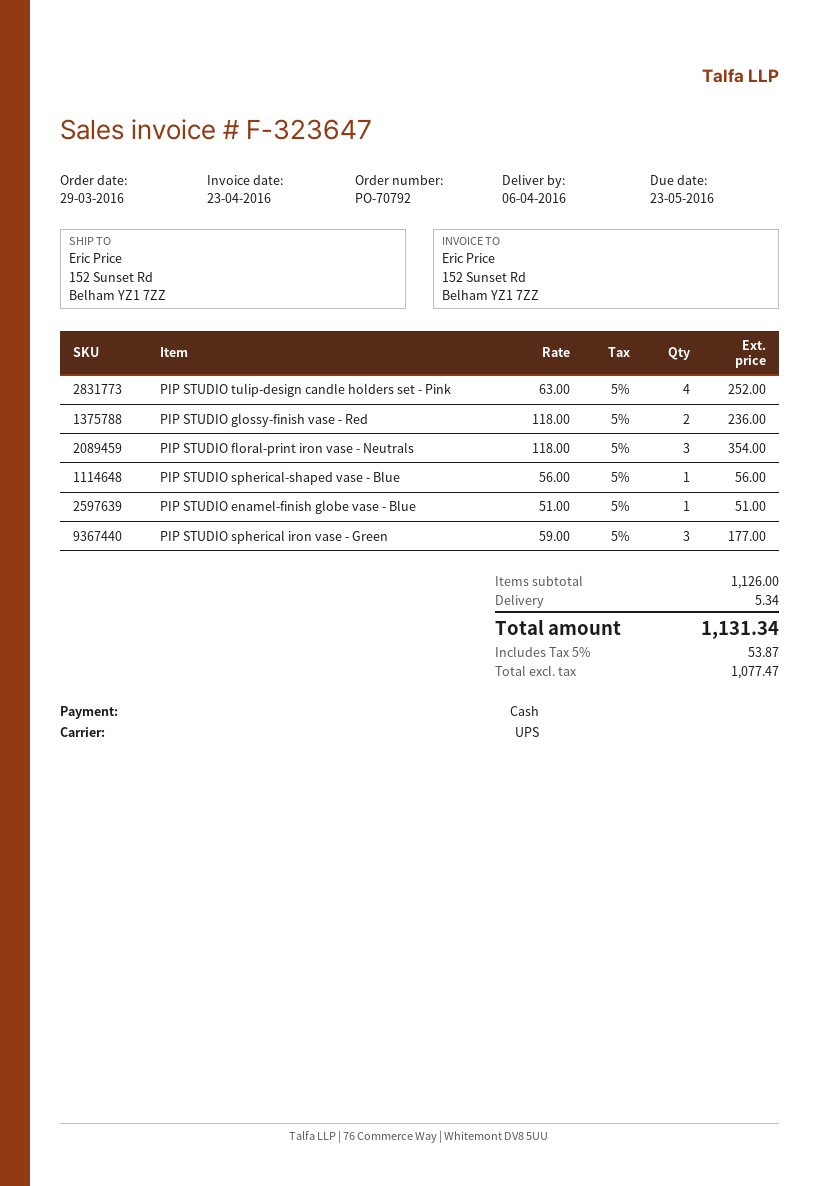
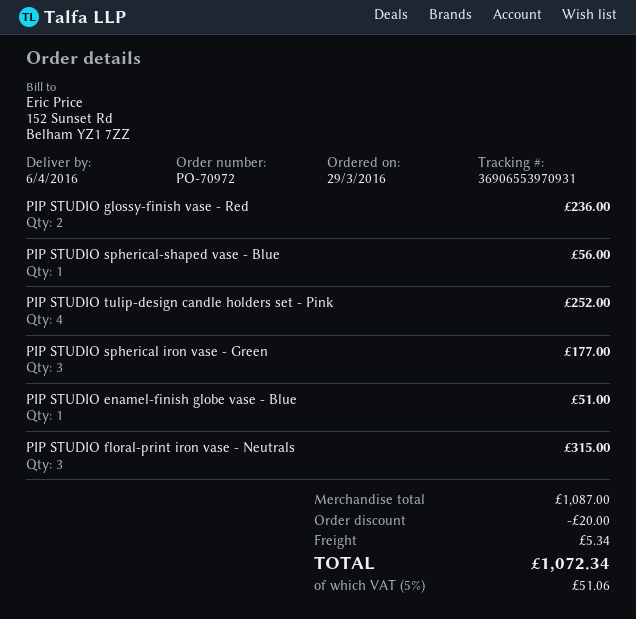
order number: PO-70792 -> PO-70972
PIP STUDIO floral-print iron vase - Neutrals: 3 for 354.00 -> 3 for 315.00
subtotal: 1126.00 -> 1087.00
discount: none -> 20.00
tax: 5% = 53.87 -> 5% = 51.06
total: 1131.34 -> 1072.34

